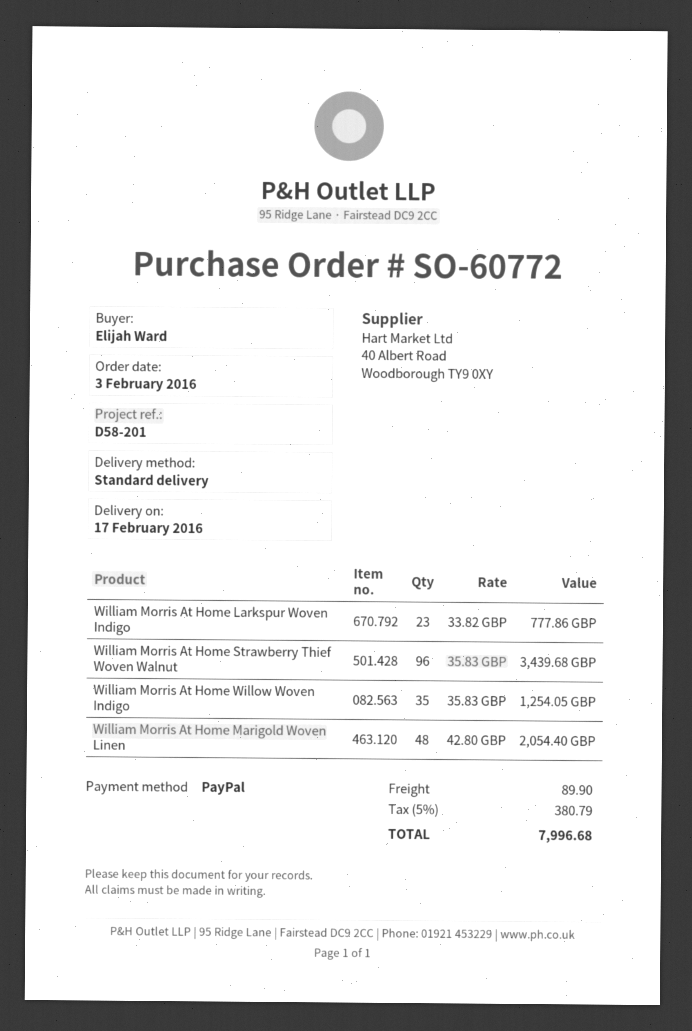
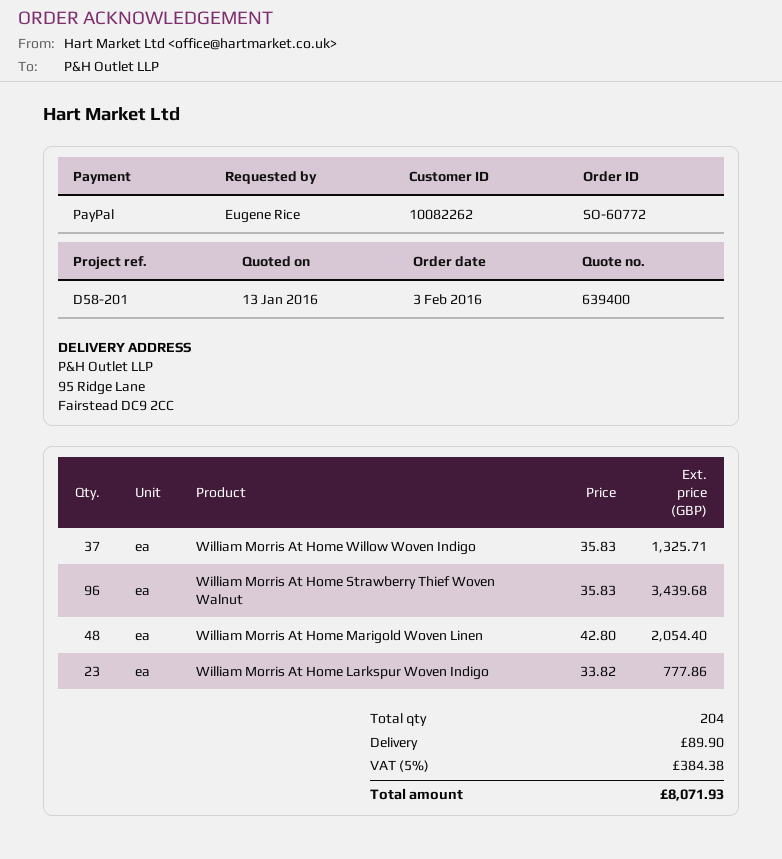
ordered by: Elijah Ward -> Eugene Rice
William Morris At Home Willow Woven Indigo: 35 x 35.83 = 1254.05 -> 37 x 35.83 = 1325.71
tax: 5% = 380.79 -> 5% = 384.38
total: 7996.68 -> 8071.93

